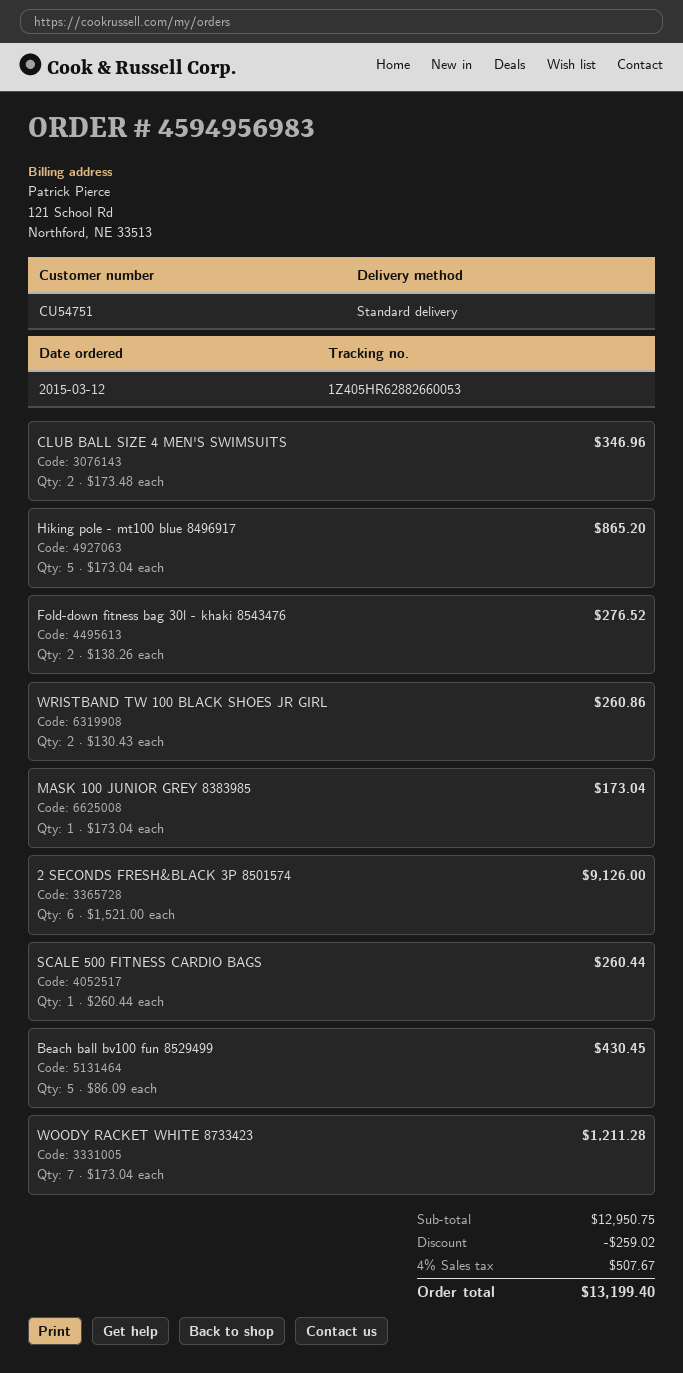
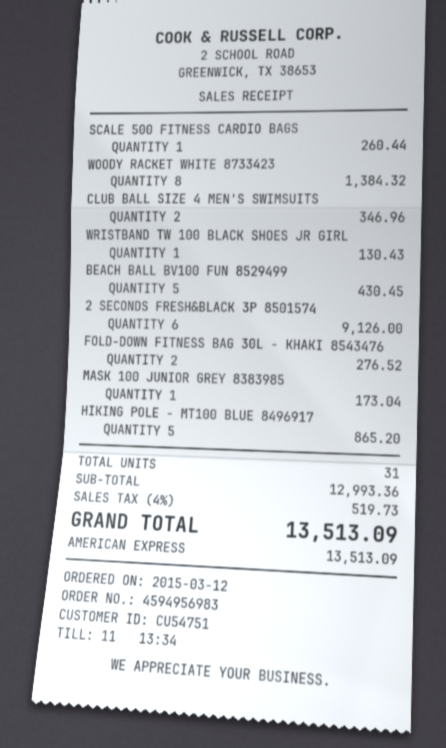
WRISTBAND TW 100 BLACK SHOES JR GIRL: 2 for 260.86 -> 1 for 130.43
WOODY RACKET WHITE 8733423: 7 for 1211.28 -> 8 for 1384.32
subtotal: 12950.75 -> 12993.36
discount: 259.02 -> none
tax: 4% = 507.67 -> 4% = 519.73
total: 13199.40 -> 13513.09

